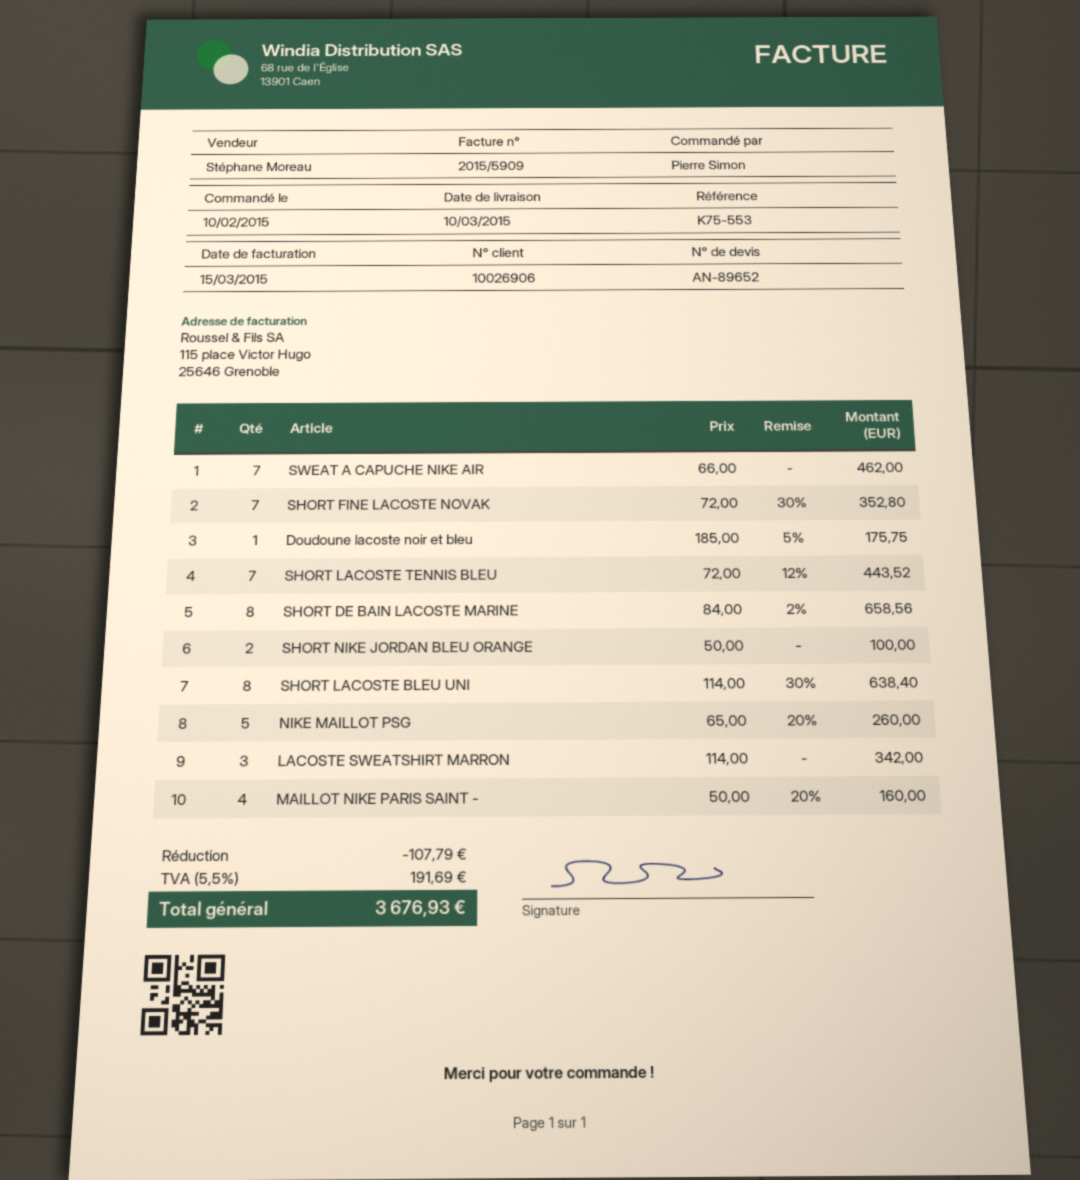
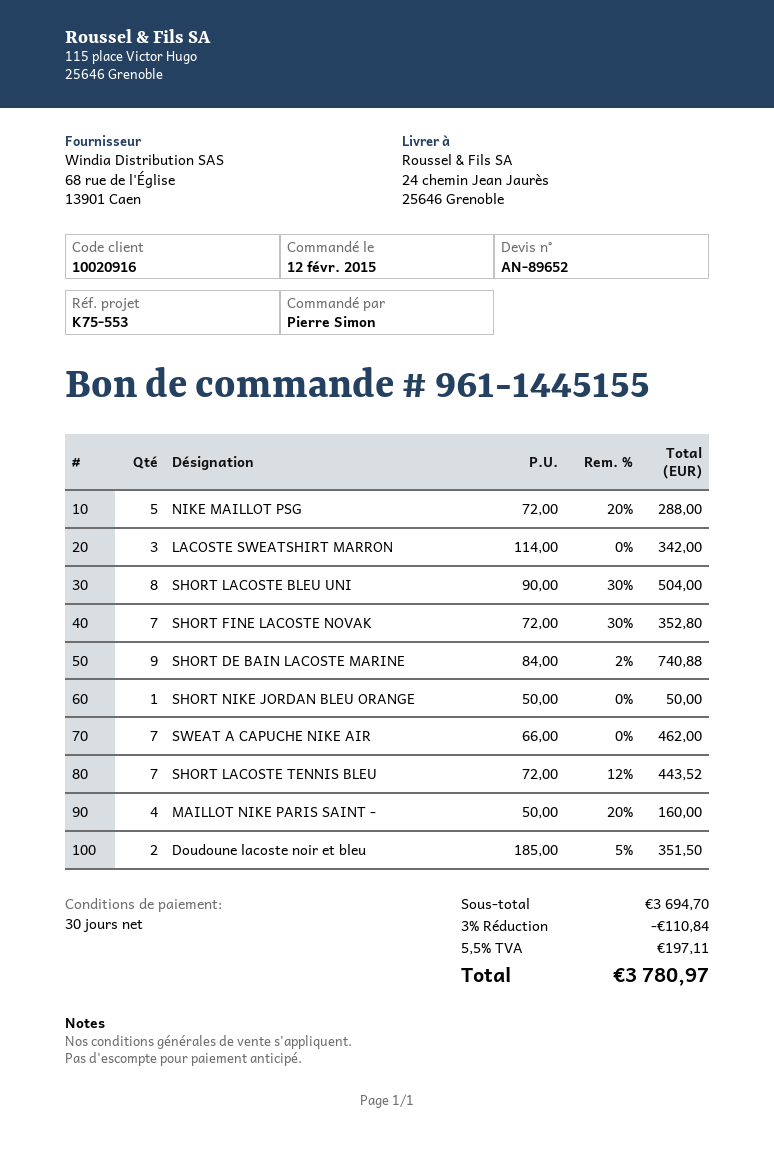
order date: 2015-02-10 -> 2015-02-12
customer number: 10026906 -> 10020916
Doudoune lacoste noir et bleu: 1 x 185.00 - 5% = 175.75 -> 2 x 185.00 - 5% = 351.50
SHORT DE BAIN LACOSTE MARINE: 8 x 84.00 - 2% = 658.56 -> 9 x 84.00 - 2% = 740.88
SHORT NIKE JORDAN BLEU ORANGE: 2 x 50.00 = 100.00 -> 1 x 50.00 = 50.00
SHORT LACOSTE BLEU UNI: 8 x 114.00 - 30% = 638.40 -> 8 x 90.00 - 30% = 504.00
NIKE MAILLOT PSG: 5 x 65.00 - 20% = 260.00 -> 5 x 72.00 - 20% = 288.00
discount: 107.79 -> 110.84
tax: 5.5% = 191.69 -> 5.5% = 197.11
total: 3676.93 -> 3780.97

